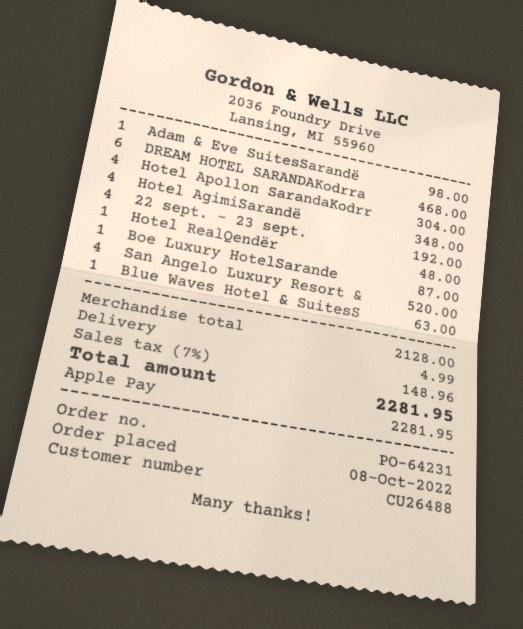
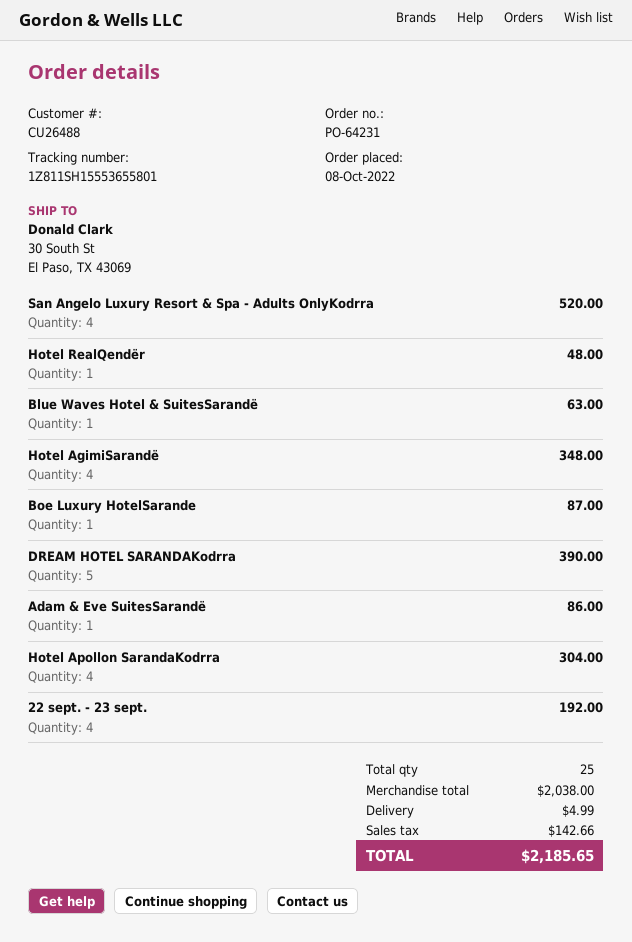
Adam & Eve SuitesSarandë: 1 for 98.00 -> 1 for 86.00
DREAM HOTEL SARANDAKodrra: 6 for 468.00 -> 5 for 390.00
subtotal: 2128.00 -> 2038.00
tax: 148.96 -> 142.66
total: 2281.95 -> 2185.65

